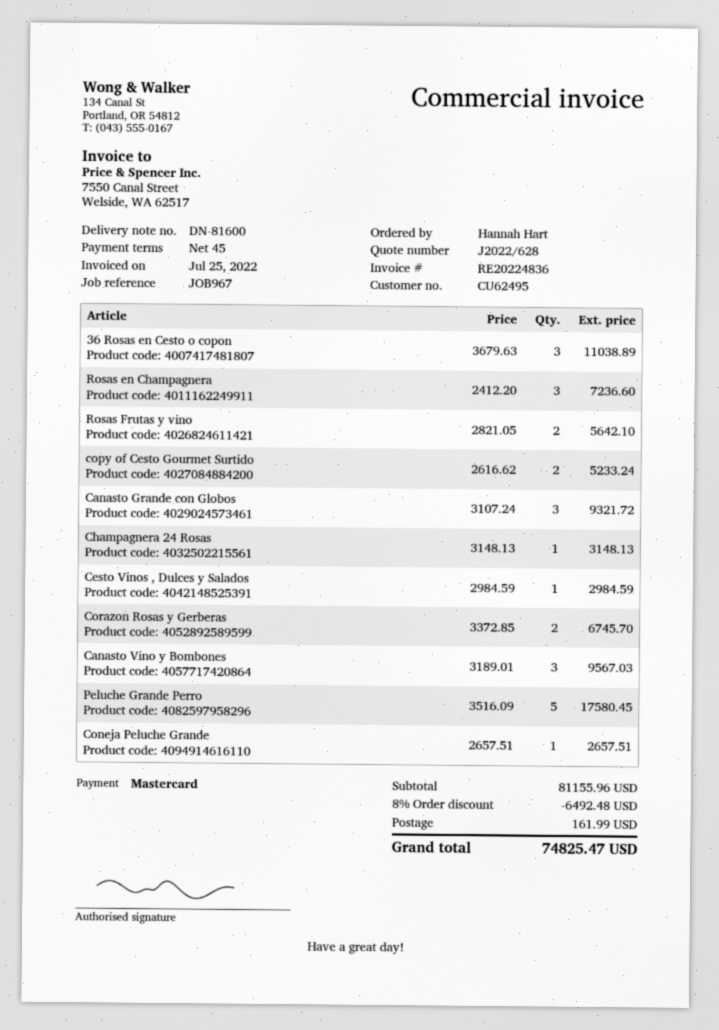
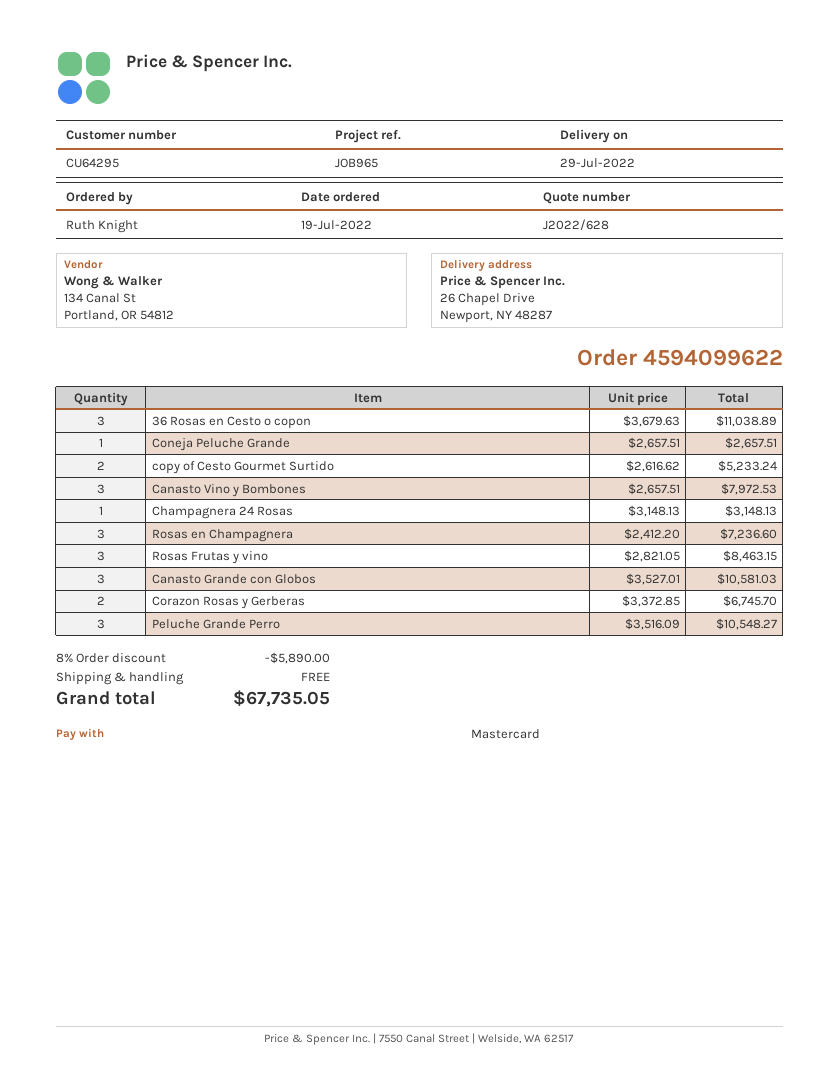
customer number: CU62495 -> CU64295
reference: JOB967 -> JOB965
ordered by: Hannah Hart -> Ruth Knight
Rosas Frutas y vino: 2 x 2821.05 = 5642.10 -> 3 x 2821.05 = 8463.15
Canasto Grande con Globos: 3 x 3107.24 = 9321.72 -> 3 x 3527.01 = 10581.03
Cesto Vinos , Dulces y Salados: 1 x 2984.59 = 2984.59 -> none
Canasto Vino y Bombones: 3 x 3189.01 = 9567.03 -> 3 x 2657.51 = 7972.53
Peluche Grande Perro: 5 x 3516.09 = 17580.45 -> 3 x 3516.09 = 10548.27
discount: 8% = 6492.48 -> 8% = 5890.00
shipping: 161.99 -> 0.00
total: 74825.47 -> 67735.05

